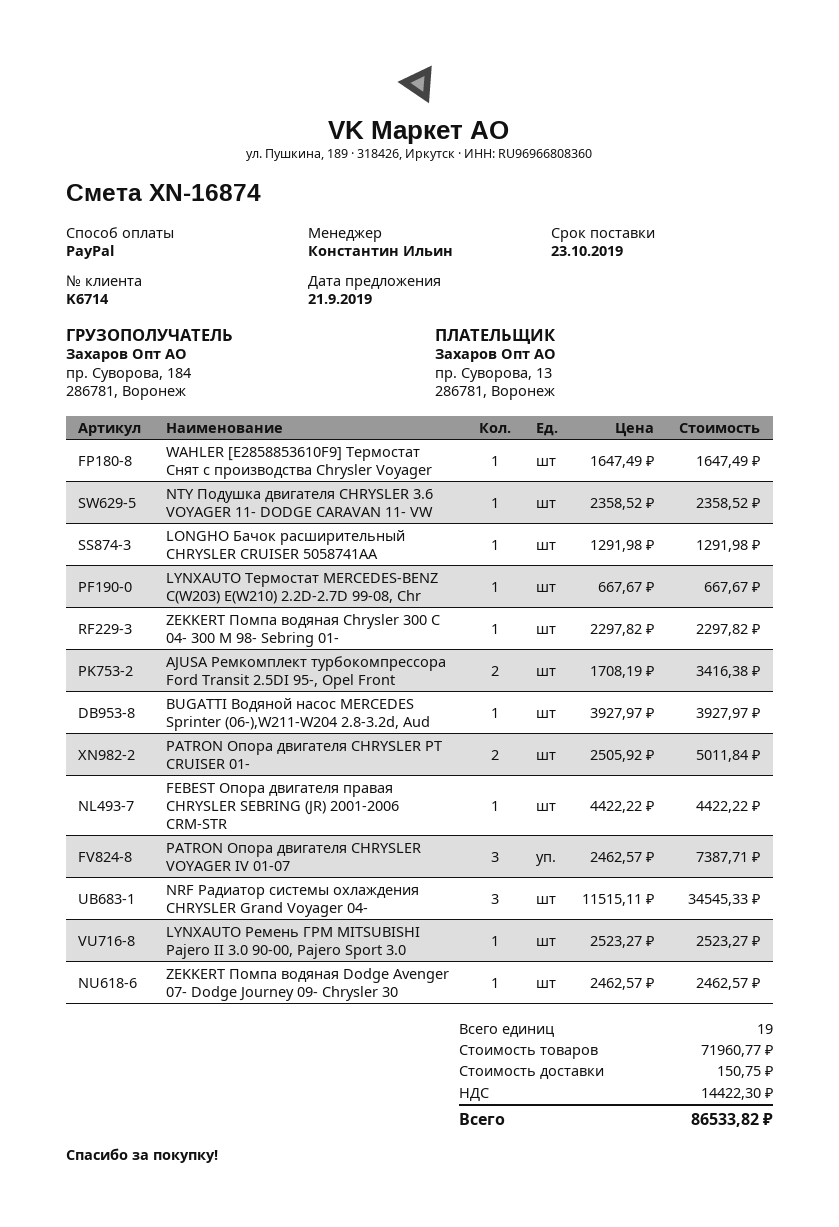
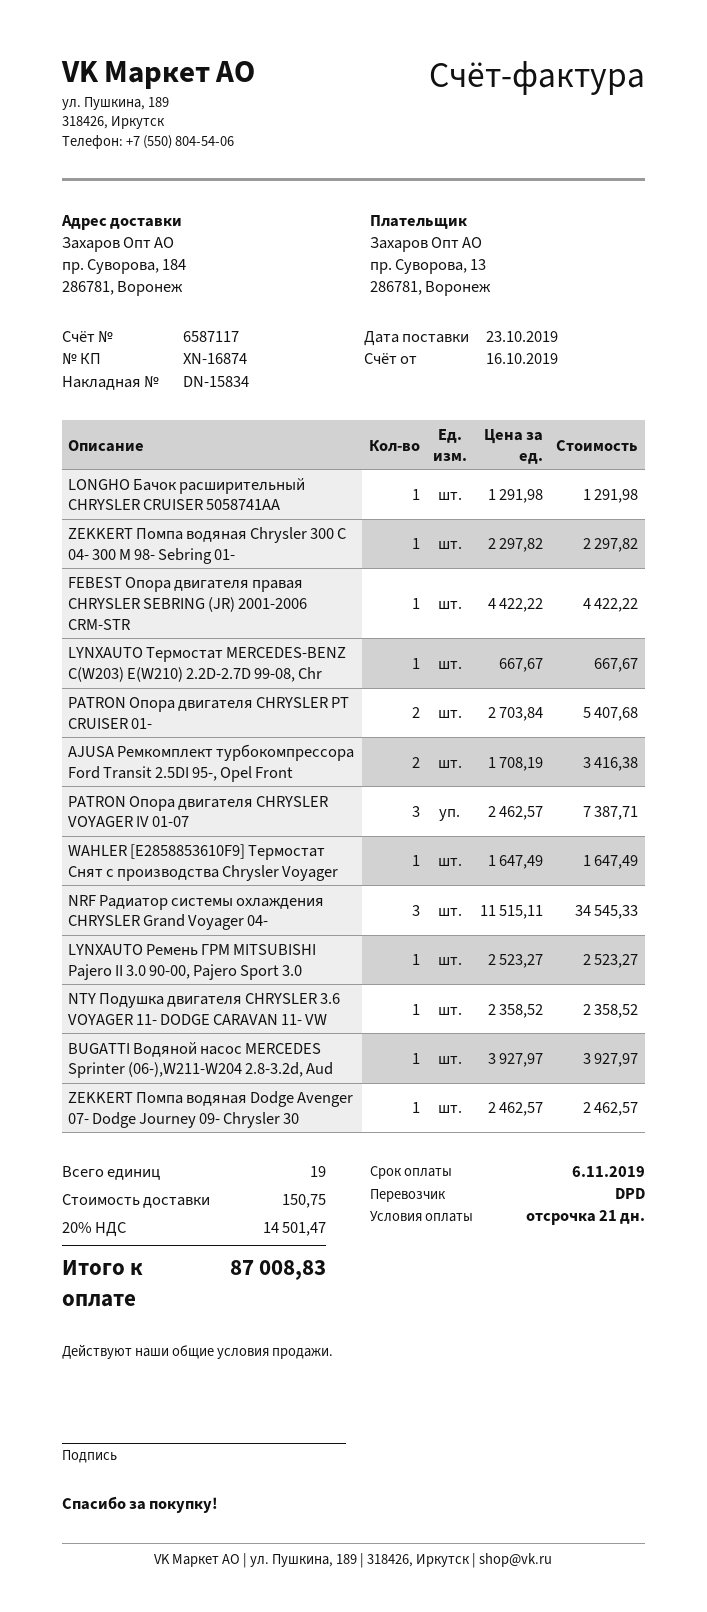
PATRON Опора двигателя CHRYSLER PT CRUISER 01-: 2 x 2505.92 = 5011.84 -> 2 x 2703.84 = 5407.68
tax: 14422.30 -> 14501.47
total: 86533.82 -> 87008.83

